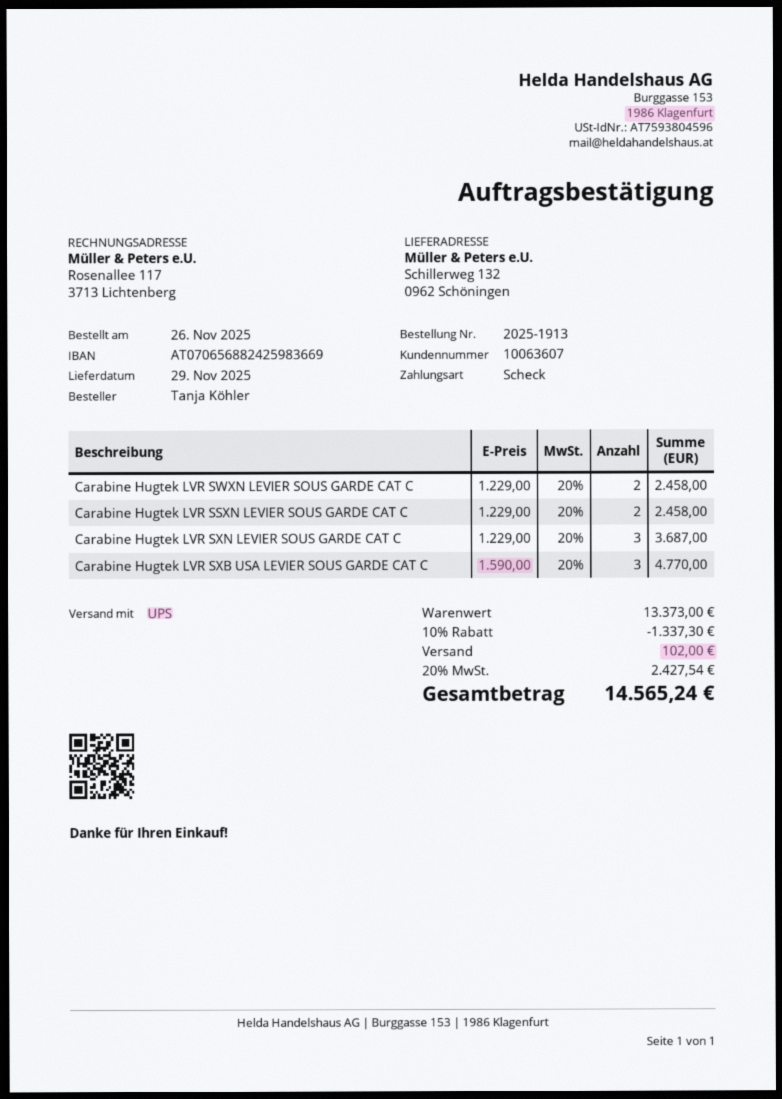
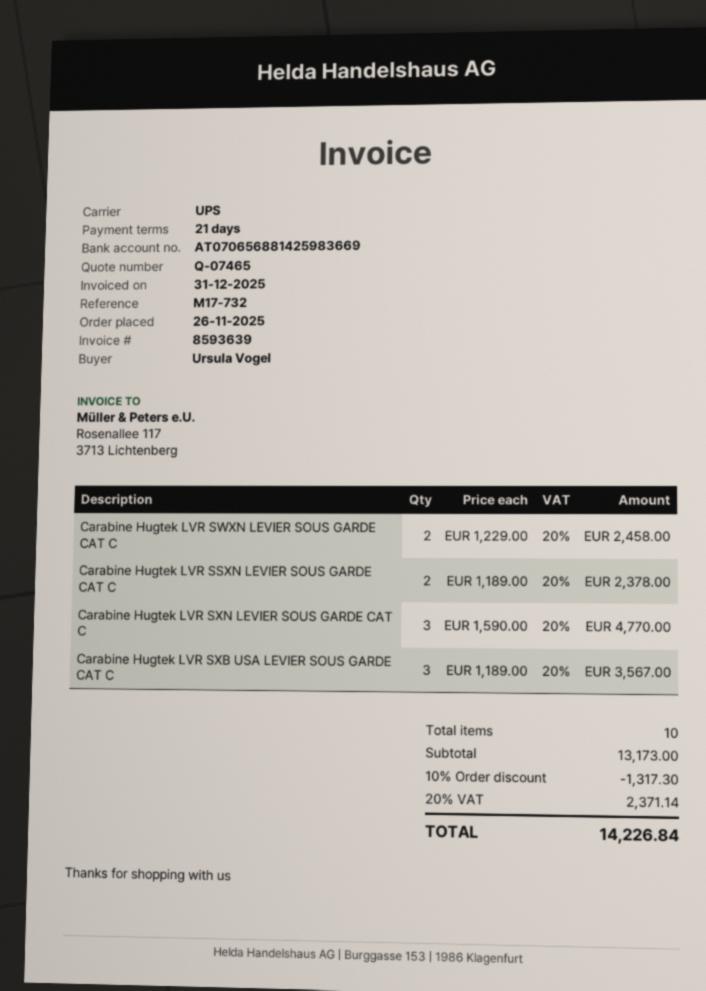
ordered by: Tanja Köhler -> Ursula Vogel
bank account: AT070656882425983669 -> AT070656881425983669
Carabine Hugtek LVR SSXN LEVIER SOUS GARDE CAT C: 2 x 1229.00 = 2458.00 -> 2 x 1189.00 = 2378.00
Carabine Hugtek LVR SXN LEVIER SOUS GARDE CAT C: 3 x 1229.00 = 3687.00 -> 3 x 1590.00 = 4770.00
Carabine Hugtek LVR SXB USA LEVIER SOUS GARDE CAT C: 3 x 1590.00 = 4770.00 -> 3 x 1189.00 = 3567.00
subtotal: 13373.00 -> 13173.00
discount: 10% = 1337.30 -> 10% = 1317.30
shipping: 102.00 -> none
tax: 20% = 2427.54 -> 20% = 2371.14
total: 14565.24 -> 14226.84

